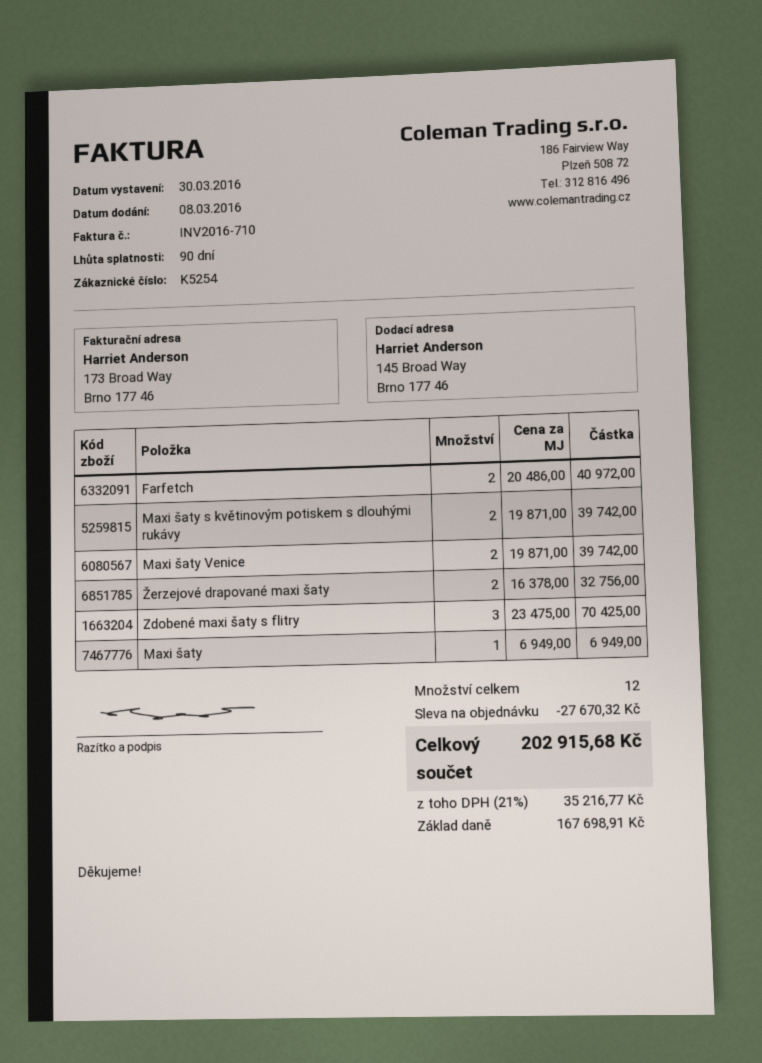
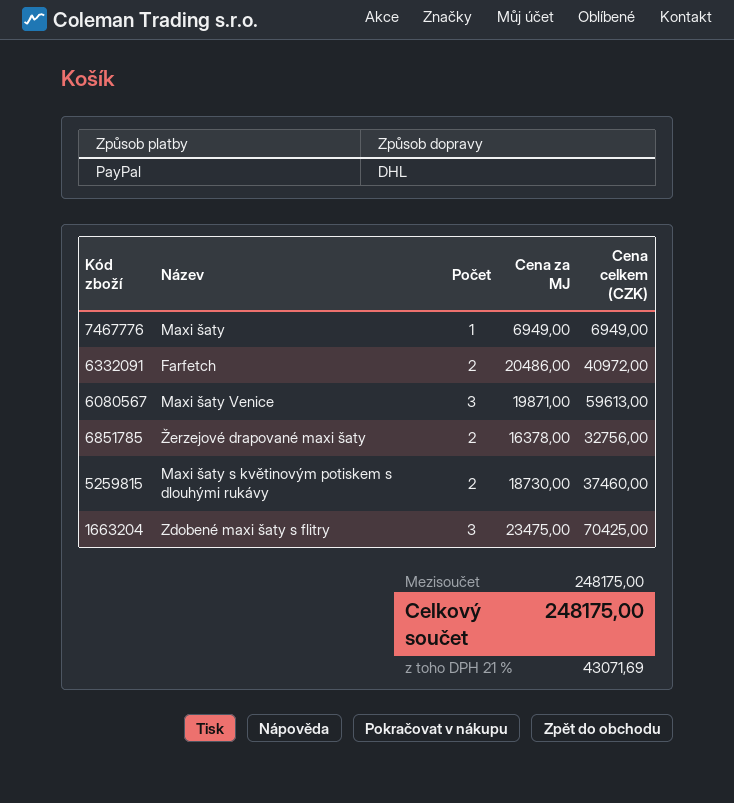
Maxi šaty s květinovým potiskem s dlouhými rukávy: 2 x 19871.00 = 39742.00 -> 2 x 18730.00 = 37460.00
Maxi šaty Venice: 2 x 19871.00 = 39742.00 -> 3 x 19871.00 = 59613.00
discount: 27670.32 -> none
tax: 21% = 35216.77 -> 21% = 43071.69
total: 202915.68 -> 248175.00

